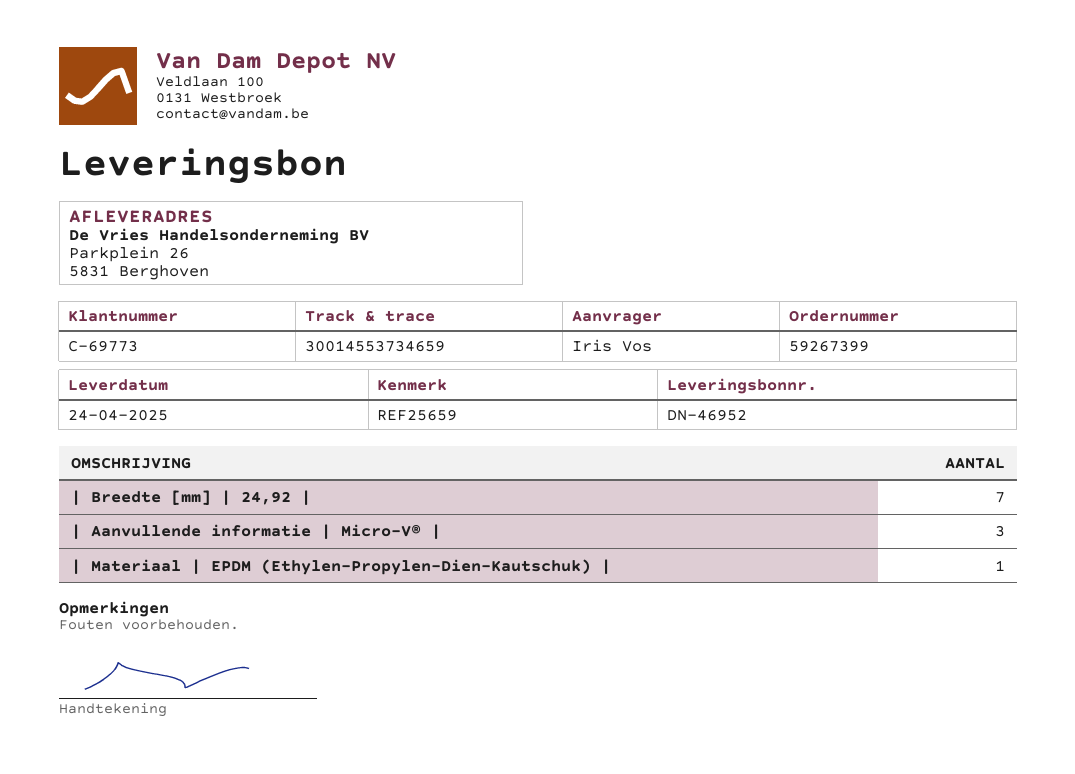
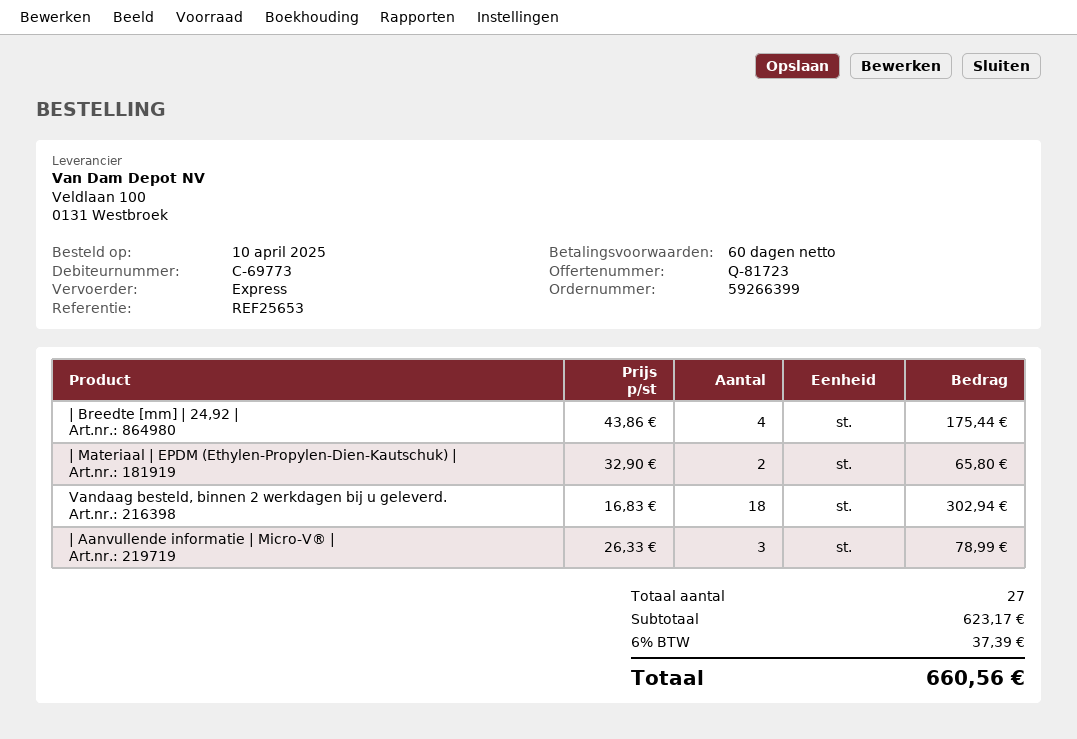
order number: 59267399 -> 59266399
reference: REF25659 -> REF25653
| Breedte [mm] | 24,92 |: 7 -> 4
| Materiaal | EPDM (Ethylen-Propylen-Dien-Kautschuk) |: 1 -> 2
Vandaag besteld, binnen 2 werkdagen bij u geleverd.: none -> 18

